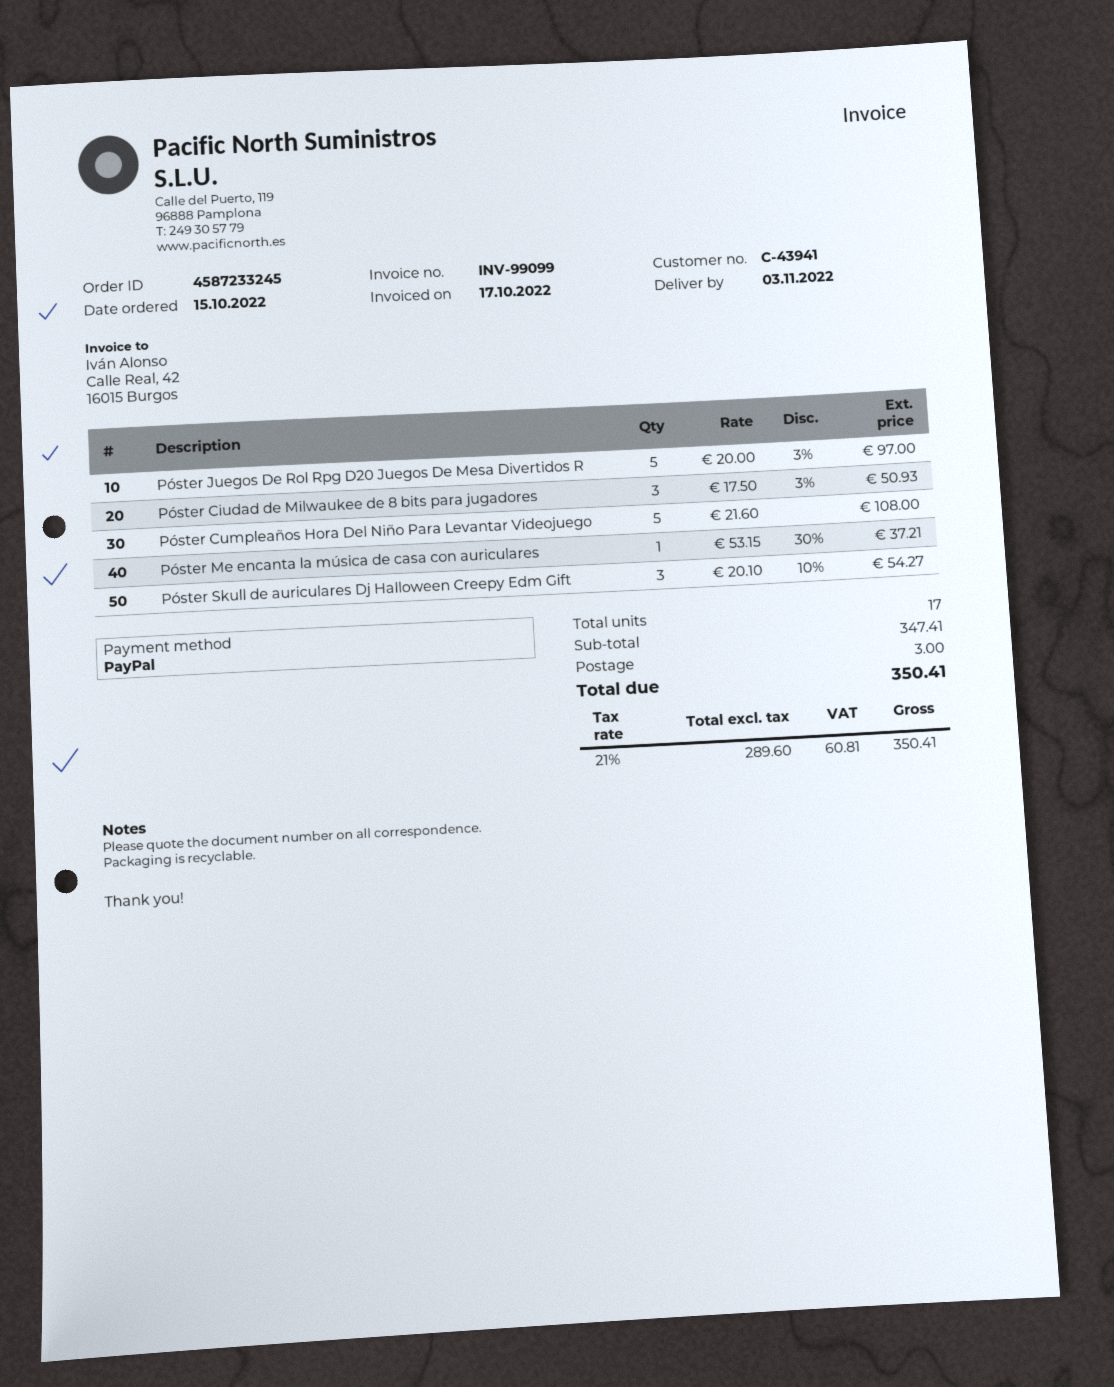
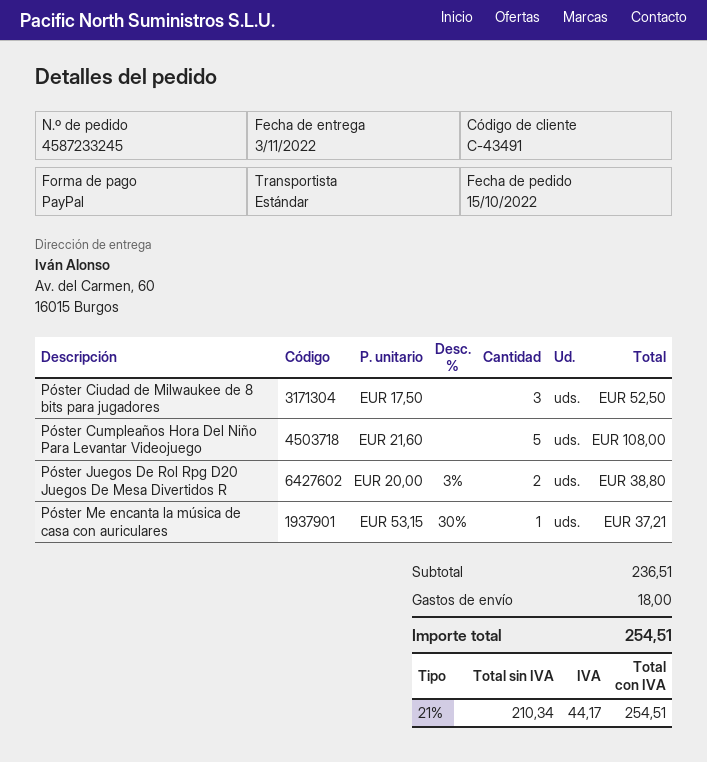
customer number: C-43941 -> C-43491
Póster Juegos De Rol Rpg D20 Juegos De Mesa Divertidos R: 5 x 20.00 - 3% = 97.00 -> 2 x 20.00 - 3% = 38.80
Póster Ciudad de Milwaukee de 8 bits para jugadores: 3 x 17.50 - 3% = 50.93 -> 3 x 17.50 = 52.50
Póster Skull de auriculares Dj Halloween Creepy Edm Gift: 3 x 20.10 - 10% = 54.27 -> none
subtotal: 347.41 -> 236.51
shipping: 3.00 -> 18.00
net: 289.60 -> 210.34
tax: 21% = 60.81 -> 21% = 44.17
total: 350.41 -> 254.51

